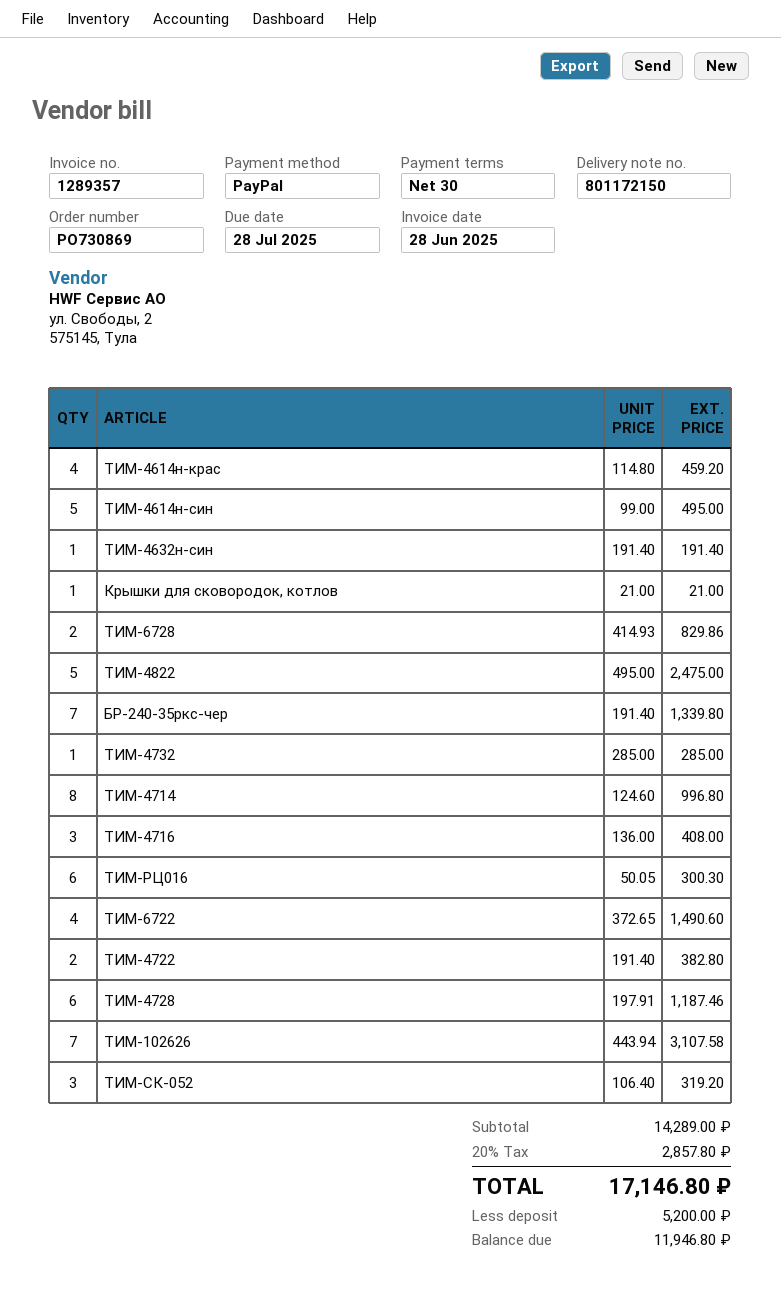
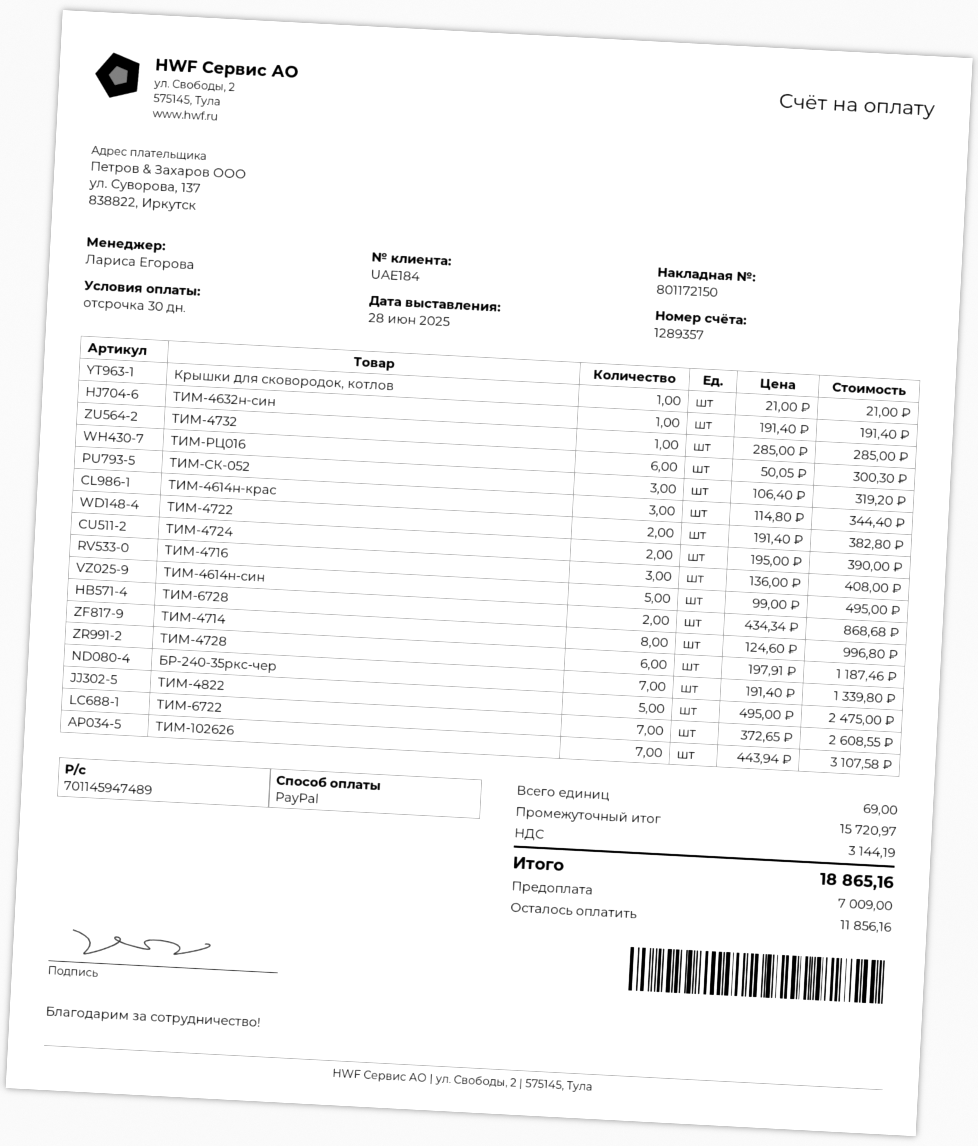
ТИМ-4614н-крас: 4 x 114.80 = 459.20 -> 3 x 114.80 = 344.40
ТИМ-6728: 2 x 414.93 = 829.86 -> 2 x 434.34 = 868.68
ТИМ-6722: 4 x 372.65 = 1490.60 -> 7 x 372.65 = 2608.55
ТИМ-4724: none -> 2 x 195.00 = 390.00
subtotal: 14289.00 -> 15720.97
tax: 2857.80 -> 3144.19
total: 17146.80 -> 18865.16
deposit: 5200.00 -> 7009.00
balance: 11946.80 -> 11856.16

